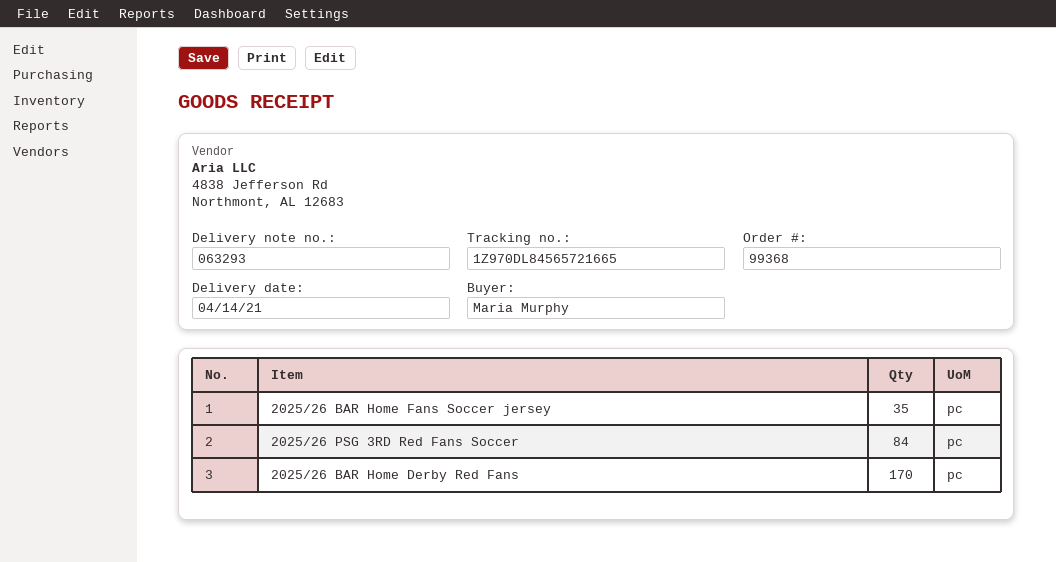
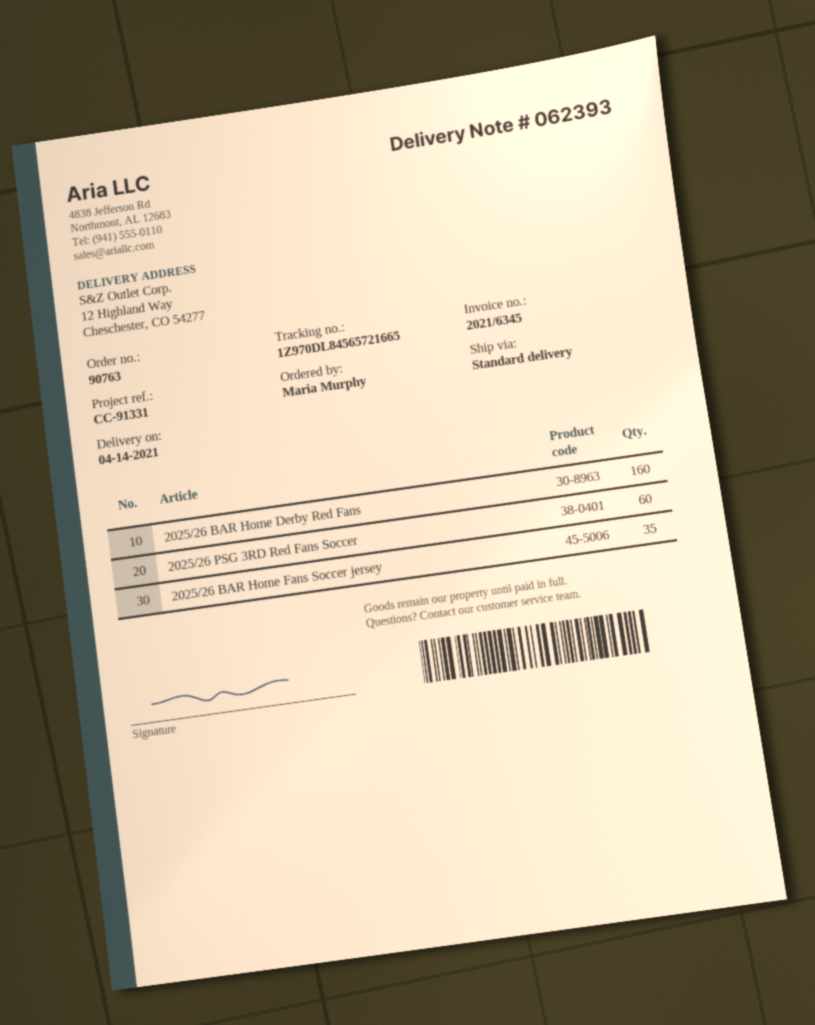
order number: 99368 -> 90763
delivery note number: 063293 -> 062393
2025/26 PSG 3RD Red Fans Soccer: 84 -> 60
2025/26 BAR Home Derby Red Fans: 170 -> 160

